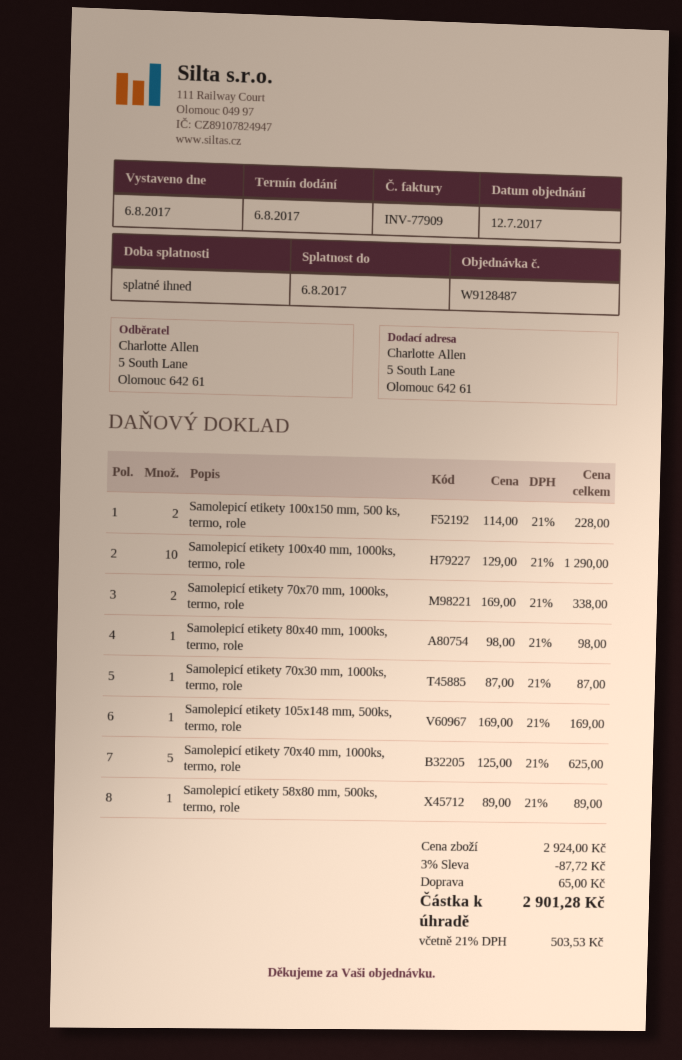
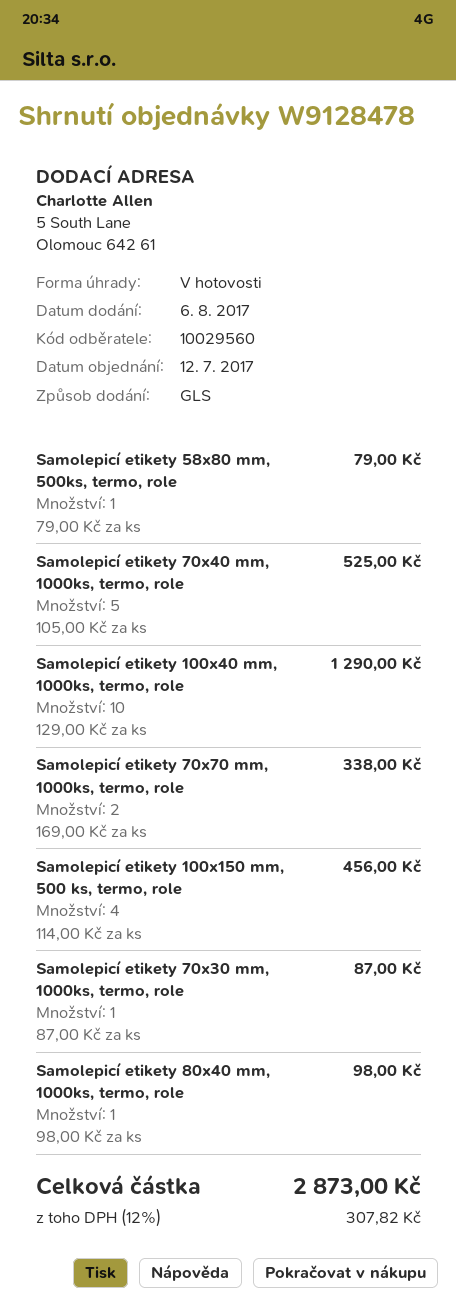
order number: W9128487 -> W9128478
Samolepicí etikety 100x150 mm, 500 ks, termo, role: 2 x 114.00 = 228.00 -> 4 x 114.00 = 456.00
Samolepicí etikety 105x148 mm, 500ks, termo, role: 1 x 169.00 = 169.00 -> none
Samolepicí etikety 70x40 mm, 1000ks, termo, role: 5 x 125.00 = 625.00 -> 5 x 105.00 = 525.00
Samolepicí etikety 58x80 mm, 500ks, termo, role: 1 x 89.00 = 89.00 -> 1 x 79.00 = 79.00
discount: 3% = 87.72 -> none
shipping: 65.00 -> none
tax: 21% = 503.53 -> 12% = 307.82
total: 2901.28 -> 2873.00

